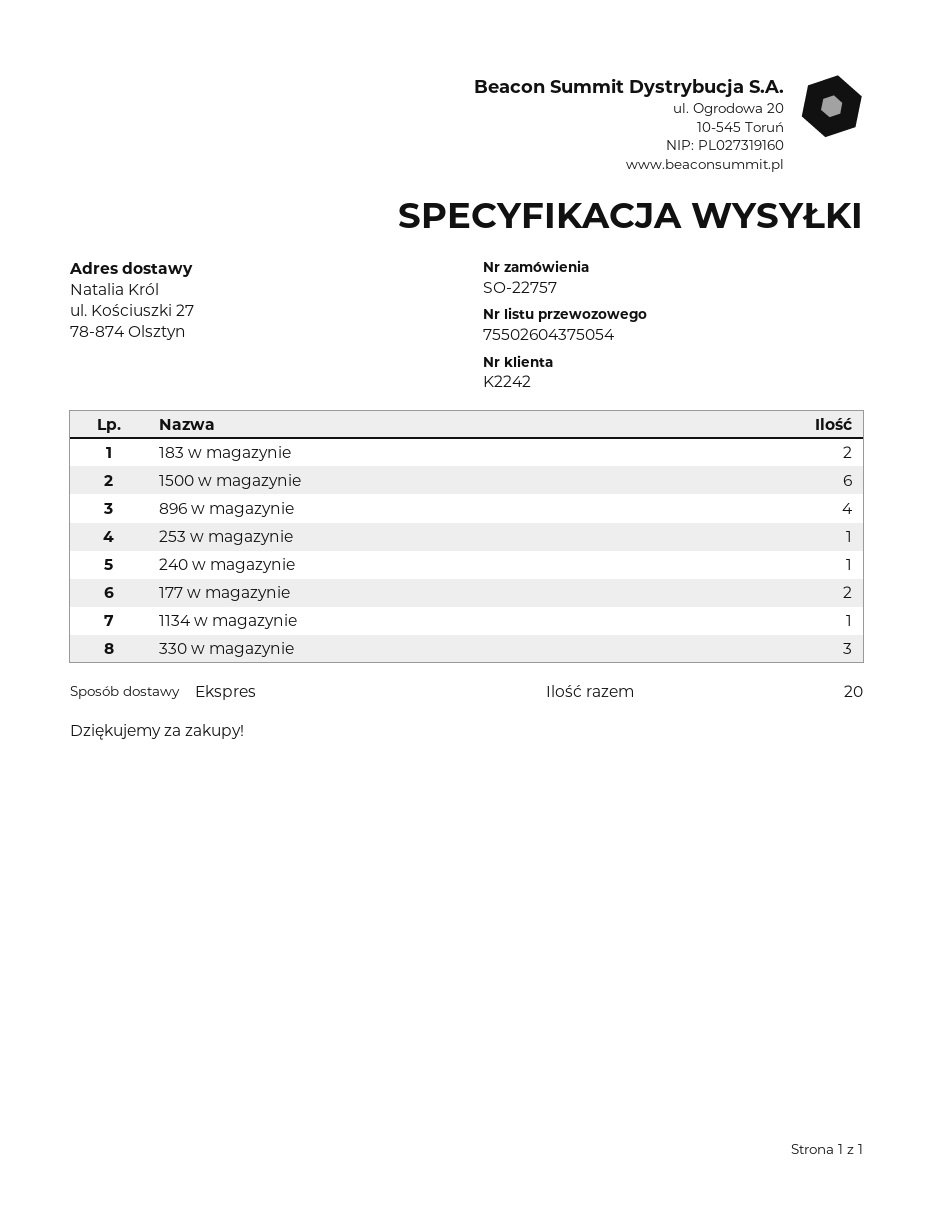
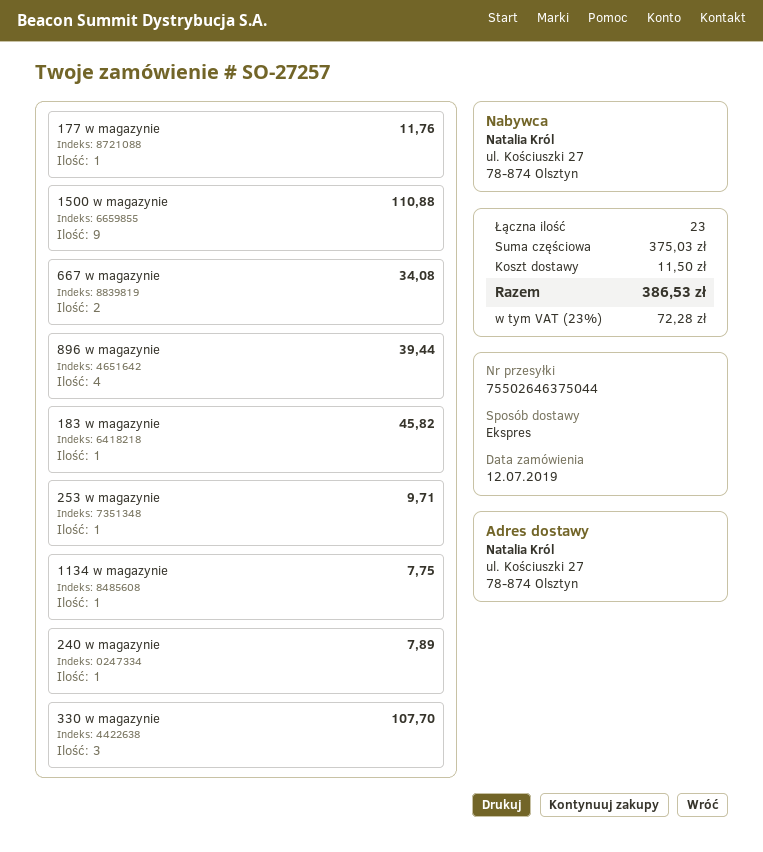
order number: SO-22757 -> SO-27257
tracking number: 75502604375054 -> 75502646375044
183 w magazynie: 2 -> 1
1500 w magazynie: 6 -> 9
177 w magazynie: 2 -> 1
667 w magazynie: none -> 2
total quantity: 20 -> 23

